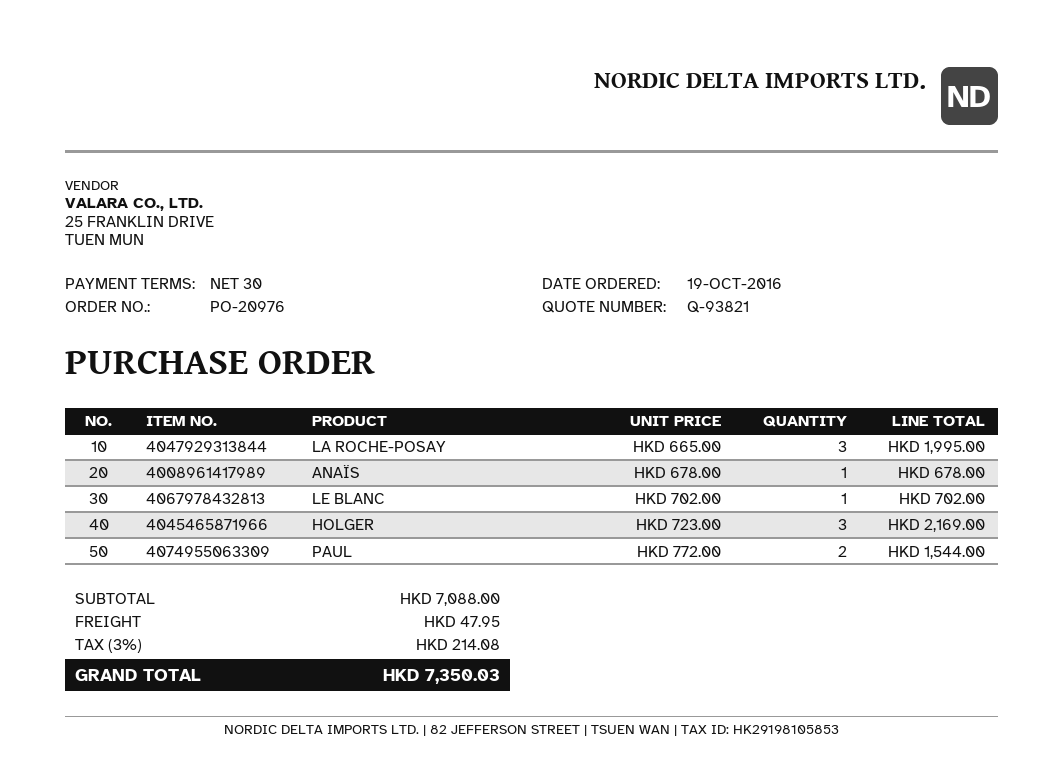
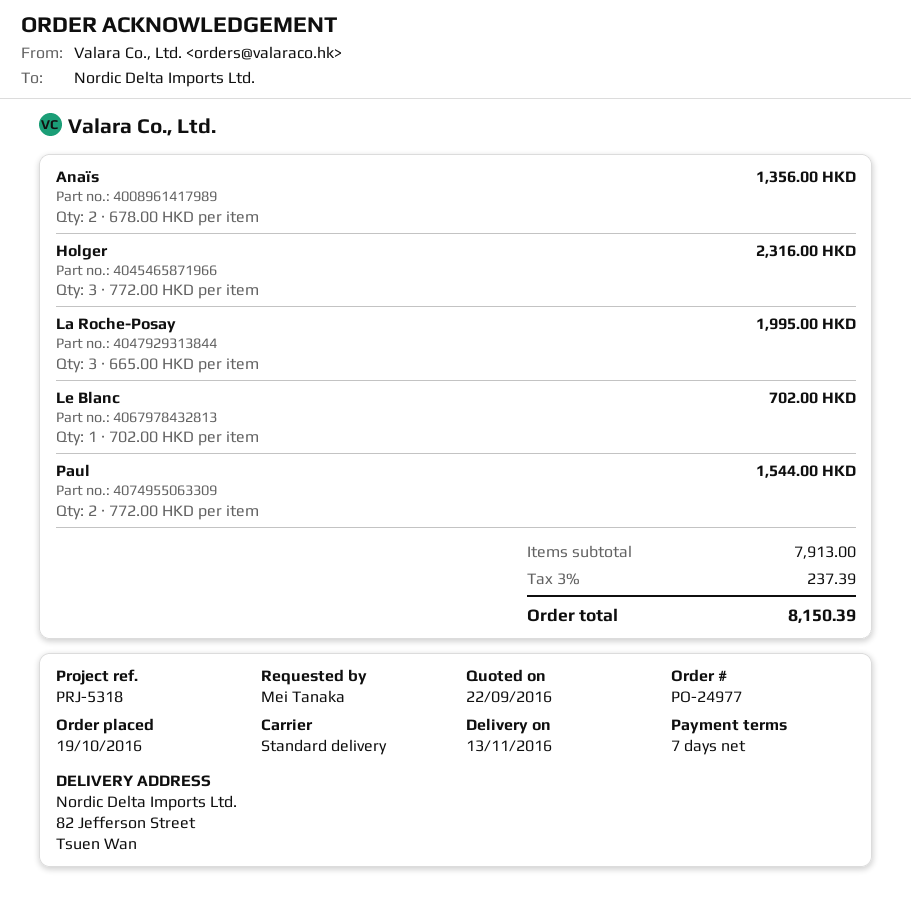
order number: PO-20976 -> PO-24977
payment terms: 30 days -> 7 days
ANAÏS: 1 x 678.00 = 678.00 -> 2 x 678.00 = 1356.00
HOLGER: 3 x 723.00 = 2169.00 -> 3 x 772.00 = 2316.00
subtotal: 7088.00 -> 7913.00
shipping: 47.95 -> none
tax: 3% = 214.08 -> 3% = 237.39
total: 7350.03 -> 8150.39

